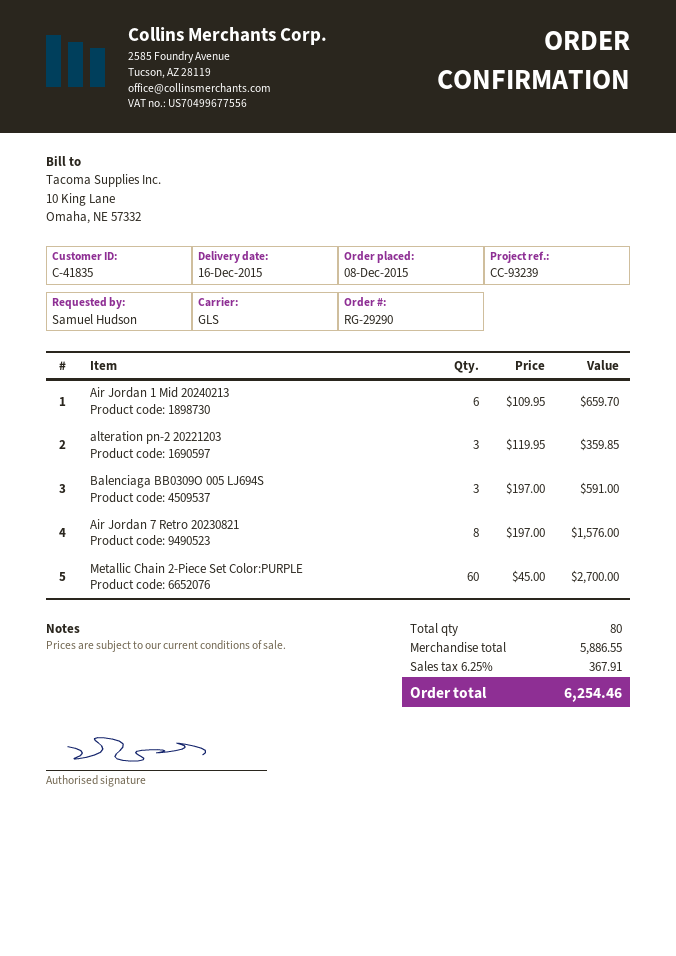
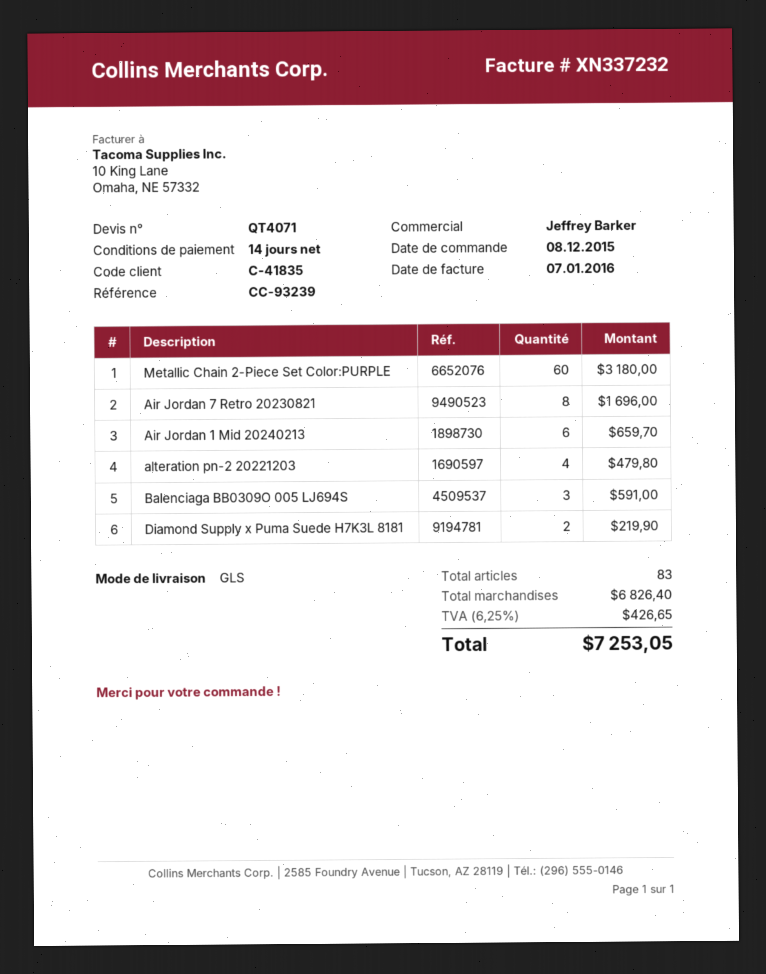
alteration pn-2 20221203: 3 for 359.85 -> 4 for 479.80
Air Jordan 7 Retro 20230821: 8 for 1576.00 -> 8 for 1696.00
Metallic Chain 2-Piece Set Color:PURPLE: 60 for 2700.00 -> 60 for 3180.00
Diamond Supply x Puma Suede H7K3L 8181: none -> 2 for 219.90
total quantity: 80 -> 83
subtotal: 5886.55 -> 6826.40
tax: 6.25% = 367.91 -> 6.25% = 426.65
total: 6254.46 -> 7253.05

